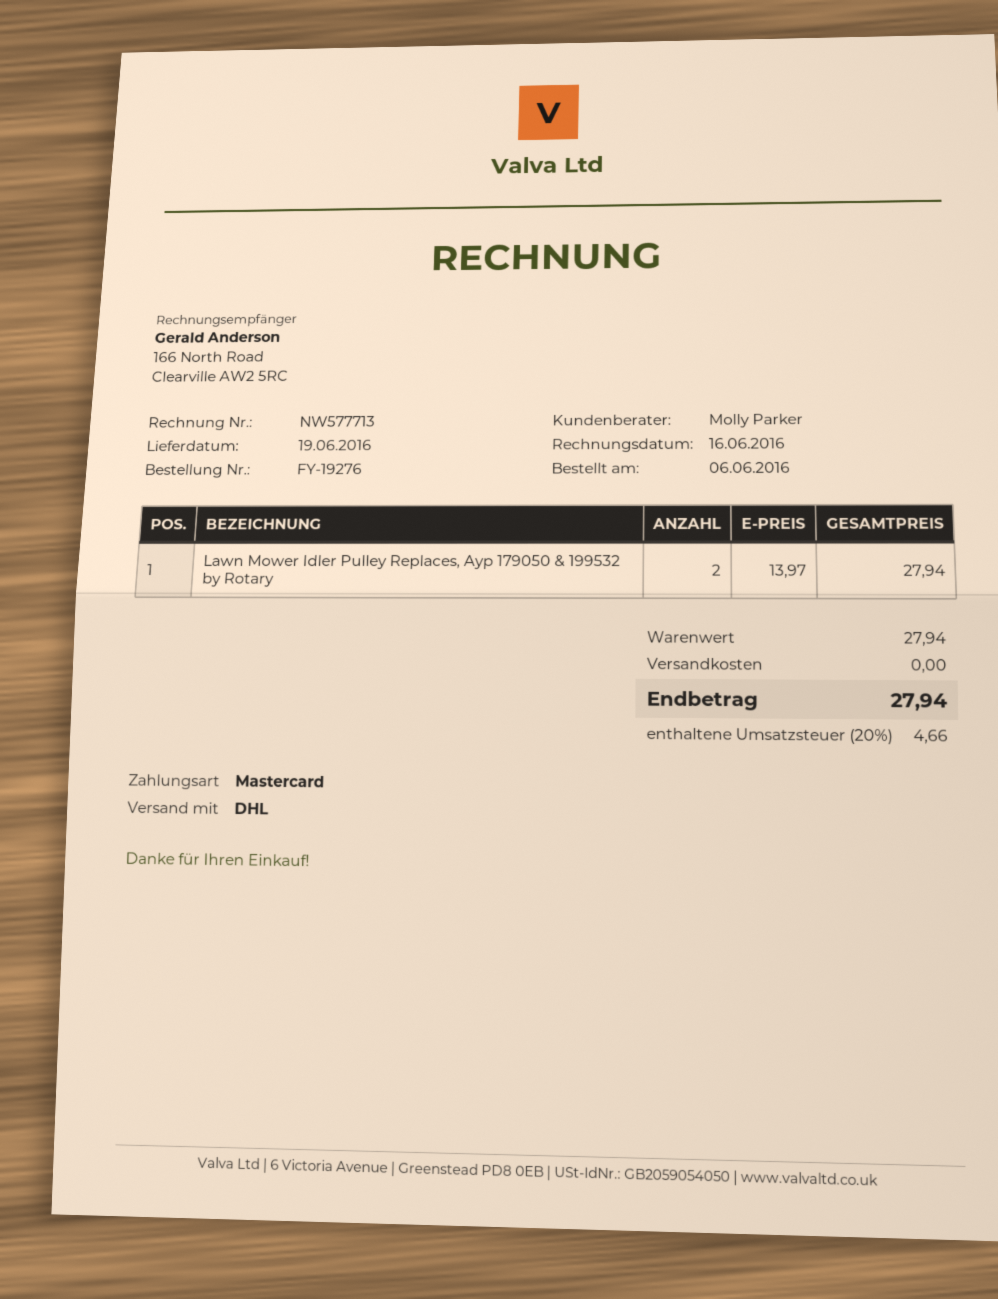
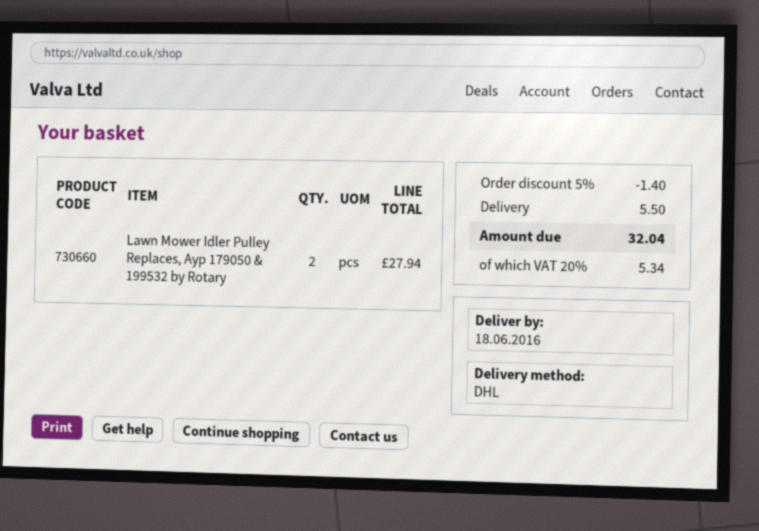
delivery date: 2016-06-19 -> 2016-06-18
discount: none -> 5% = 1.40
shipping: 0.00 -> 5.50
tax: 20% = 4.66 -> 20% = 5.34
total: 27.94 -> 32.04

